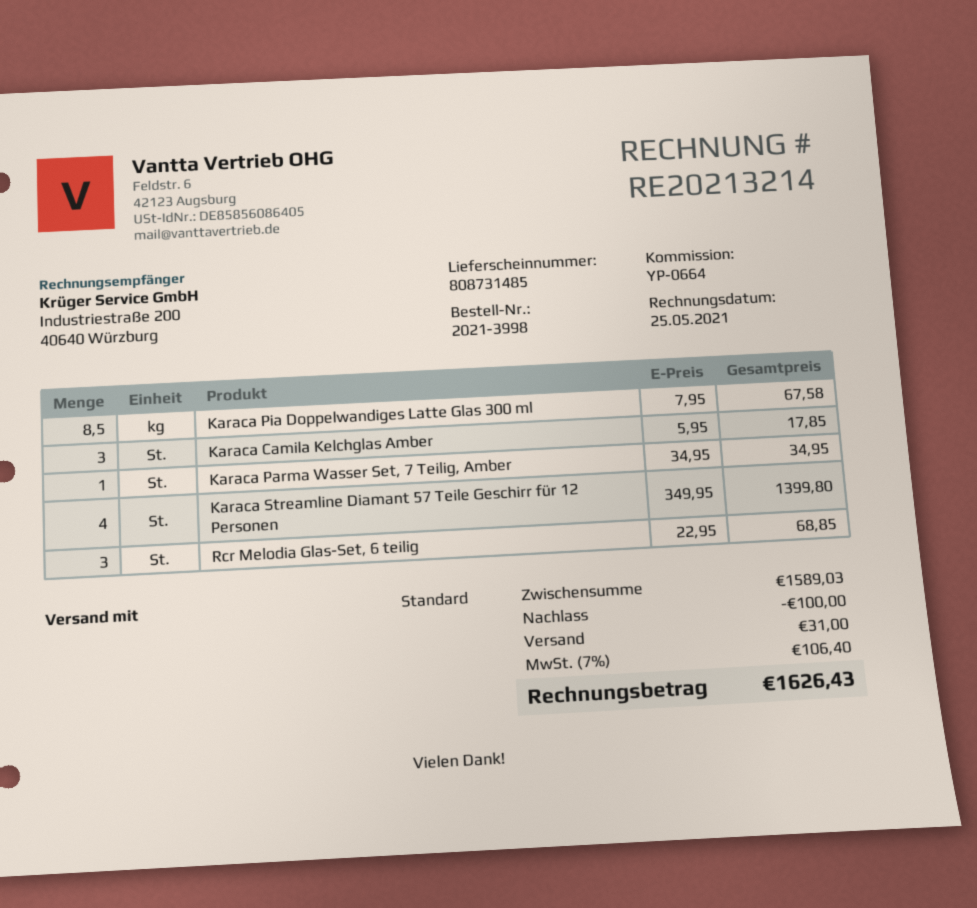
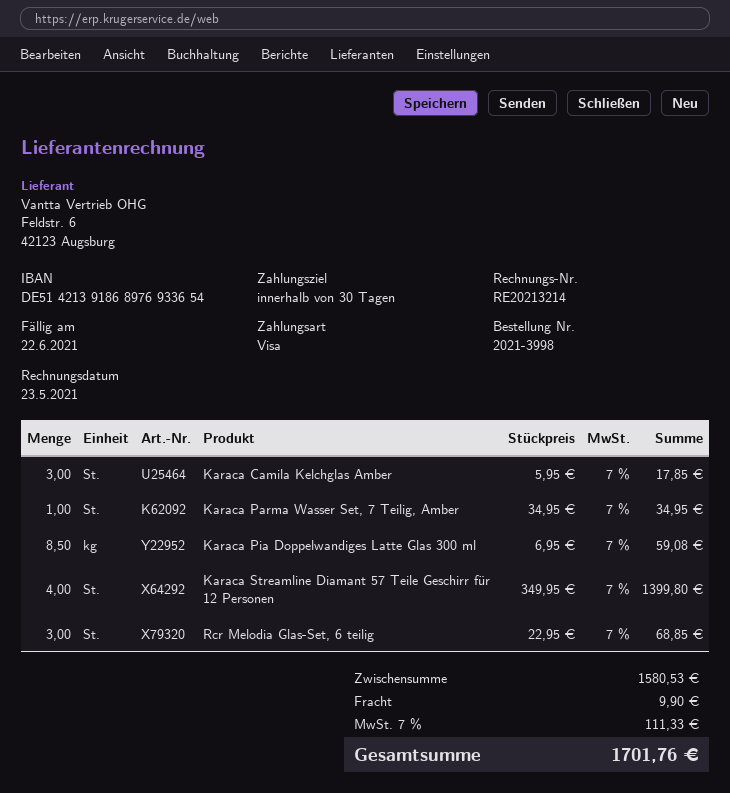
invoice date: 2021-05-25 -> 2021-05-23
Karaca Pia Doppelwandiges Latte Glas 300 ml: 8.5 x 7.95 = 67.58 -> 8.5 x 6.95 = 59.08
subtotal: 1589.03 -> 1580.53
discount: 100.00 -> none
shipping: 31.00 -> 9.90
tax: 7% = 106.40 -> 7% = 111.33
total: 1626.43 -> 1701.76

